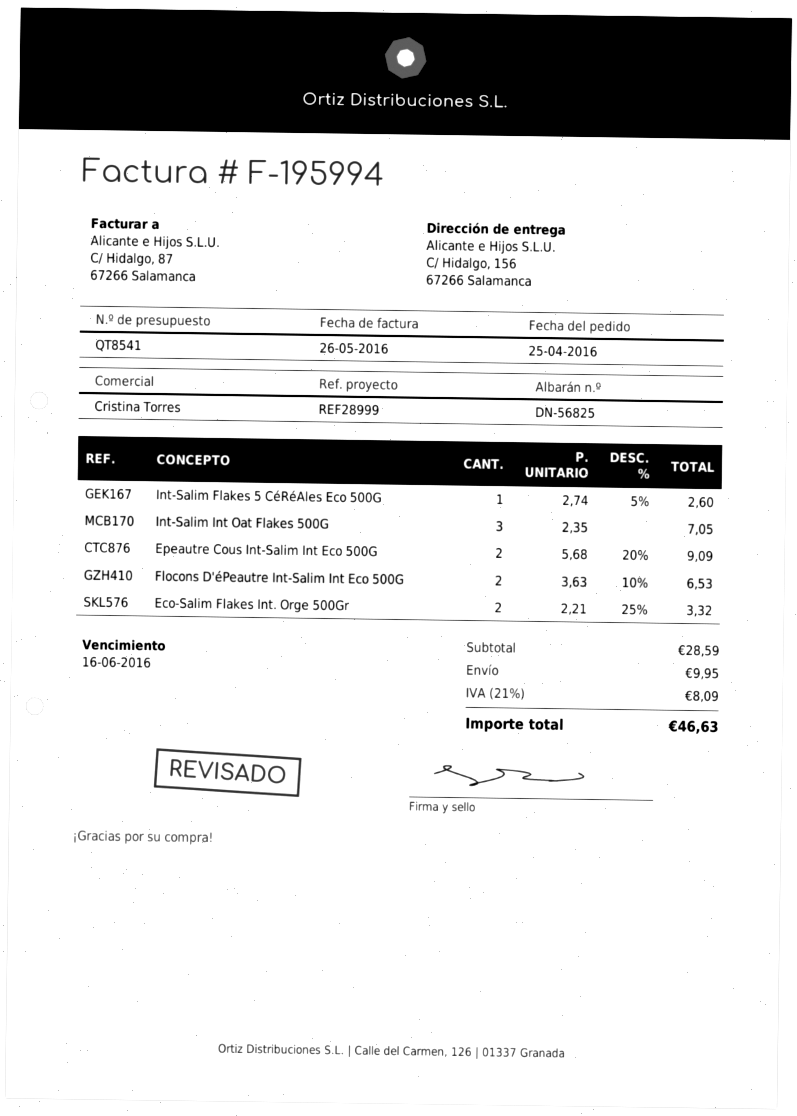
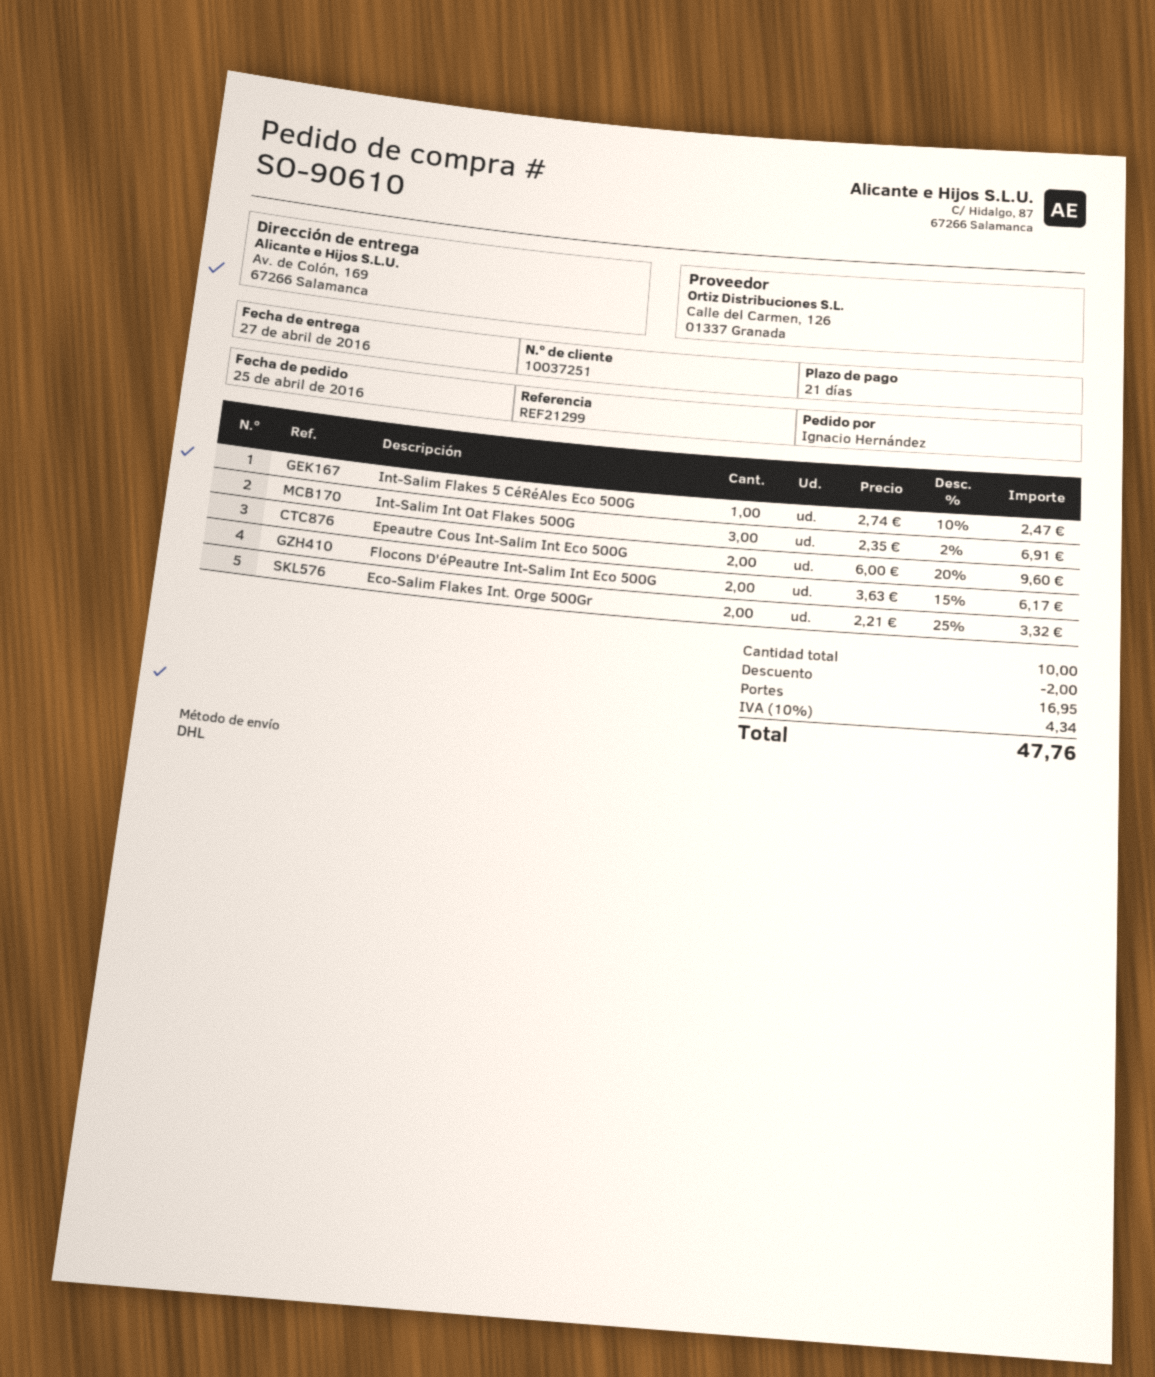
reference: REF28999 -> REF21299
ship to: C/ Hidalgo, 156, 67266 Salamanca -> Av. de Colón, 169, 67266 Salamanca
Int-Salim Flakes 5 CéRéAles Eco 500G: 1 x 2.74 - 5% = 2.60 -> 1 x 2.74 - 10% = 2.47
Int-Salim Int Oat Flakes 500G: 3 x 2.35 = 7.05 -> 3 x 2.35 - 2% = 6.91
Epeautre Cous Int-Salim Int Eco 500G: 2 x 5.68 - 20% = 9.09 -> 2 x 6.00 - 20% = 9.60
Flocons D'éPeautre Int-Salim Int Eco 500G: 2 x 3.63 - 10% = 6.53 -> 2 x 3.63 - 15% = 6.17
discount: none -> 2.00
shipping: 9.95 -> 16.95
tax: 21% = 8.09 -> 10% = 4.34
total: 46.63 -> 47.76

